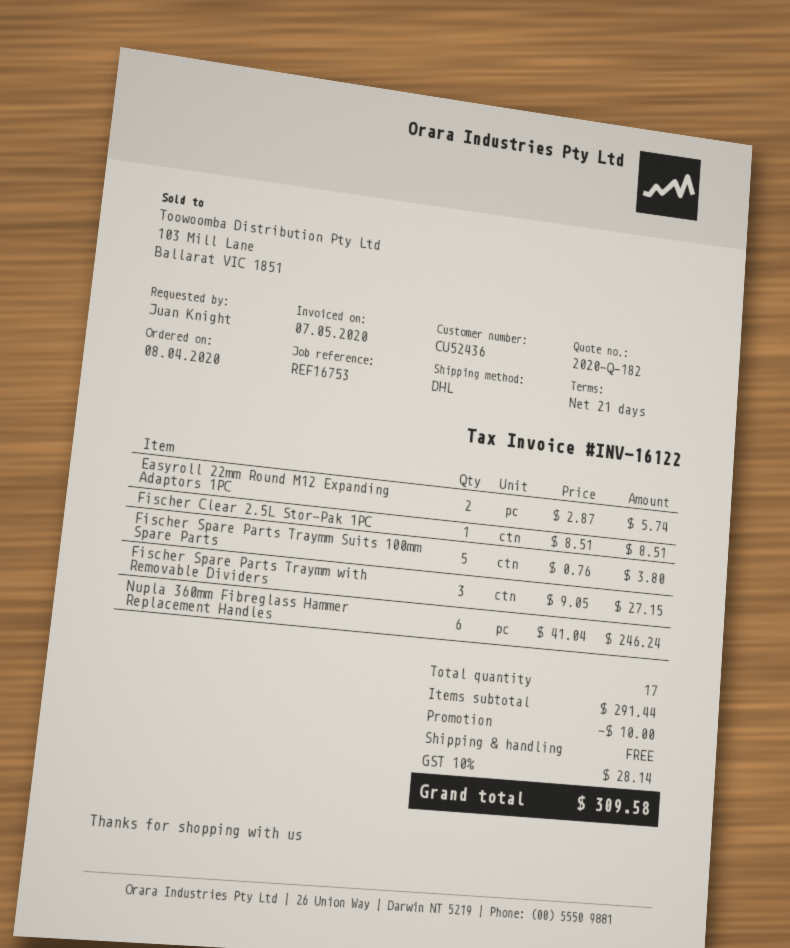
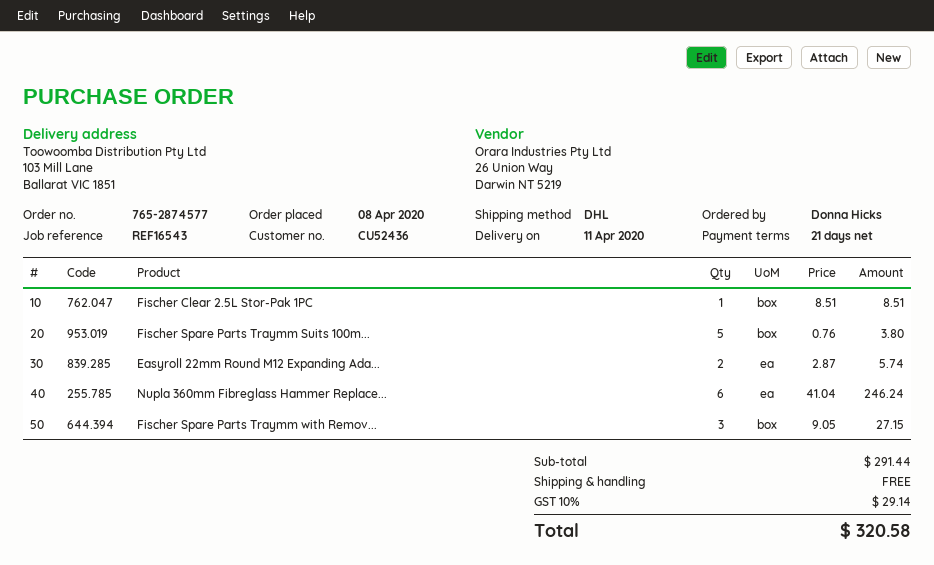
reference: REF16753 -> REF16543
ordered by: Juan Knight -> Donna Hicks
discount: 10.00 -> none
tax: 10% = 28.14 -> 10% = 29.14
total: 309.58 -> 320.58

